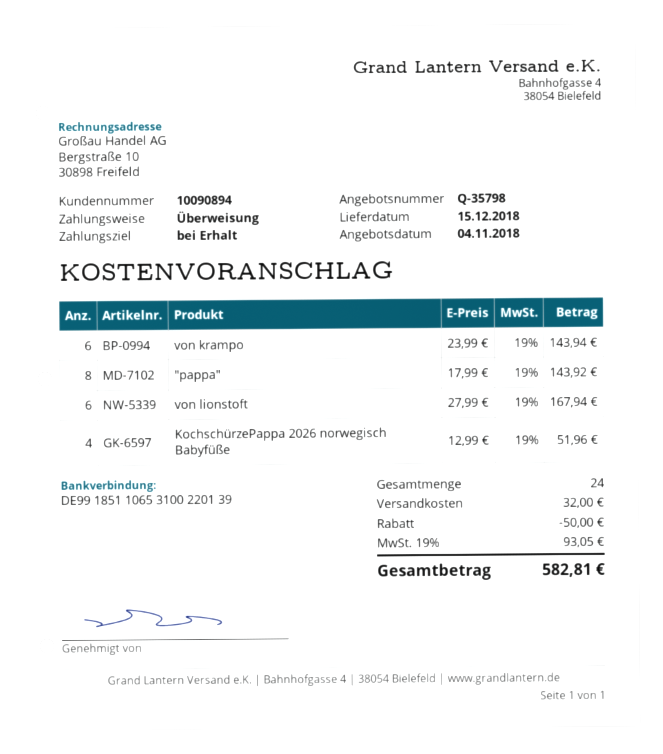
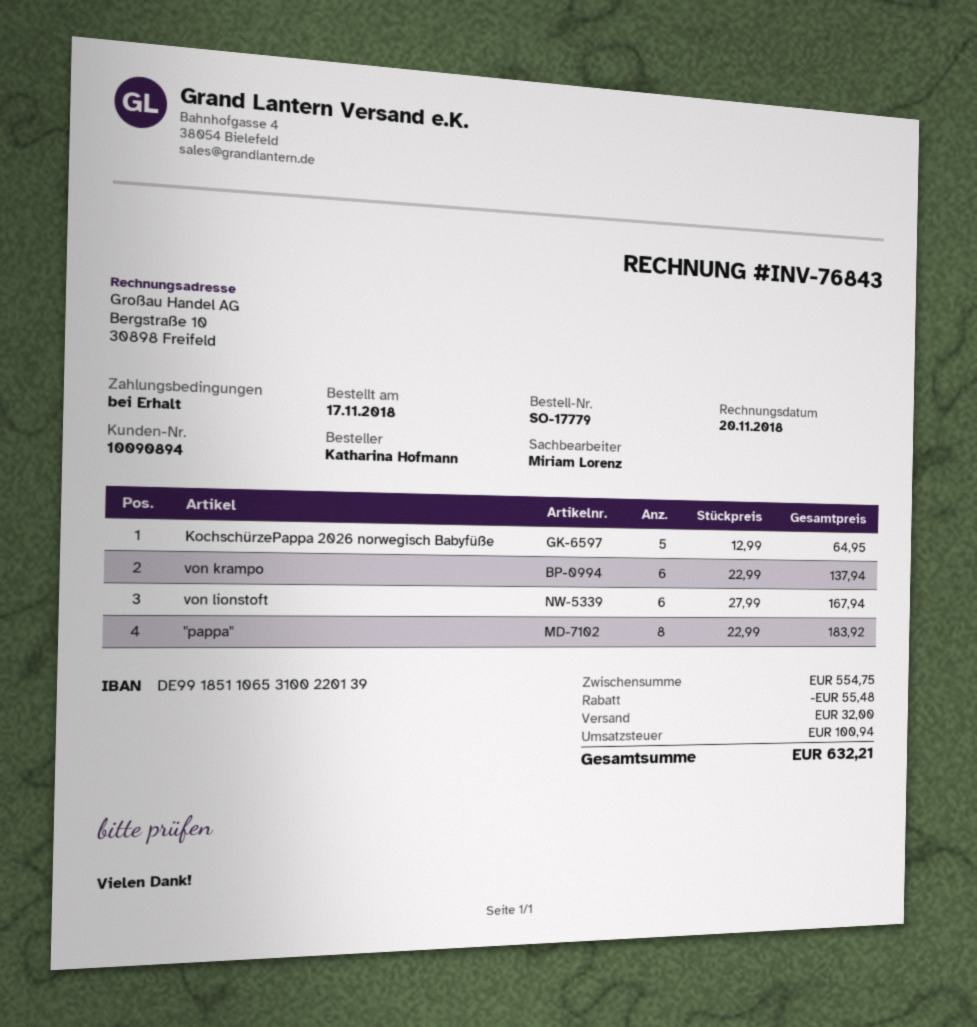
von krampo: 6 x 23.99 = 143.94 -> 6 x 22.99 = 137.94
"pappa": 8 x 17.99 = 143.92 -> 8 x 22.99 = 183.92
KochschürzePappa 2026 norwegisch Babyfüße: 4 x 12.99 = 51.96 -> 5 x 12.99 = 64.95
discount: 50.00 -> 55.48
tax: 93.05 -> 100.94
total: 582.81 -> 632.21

